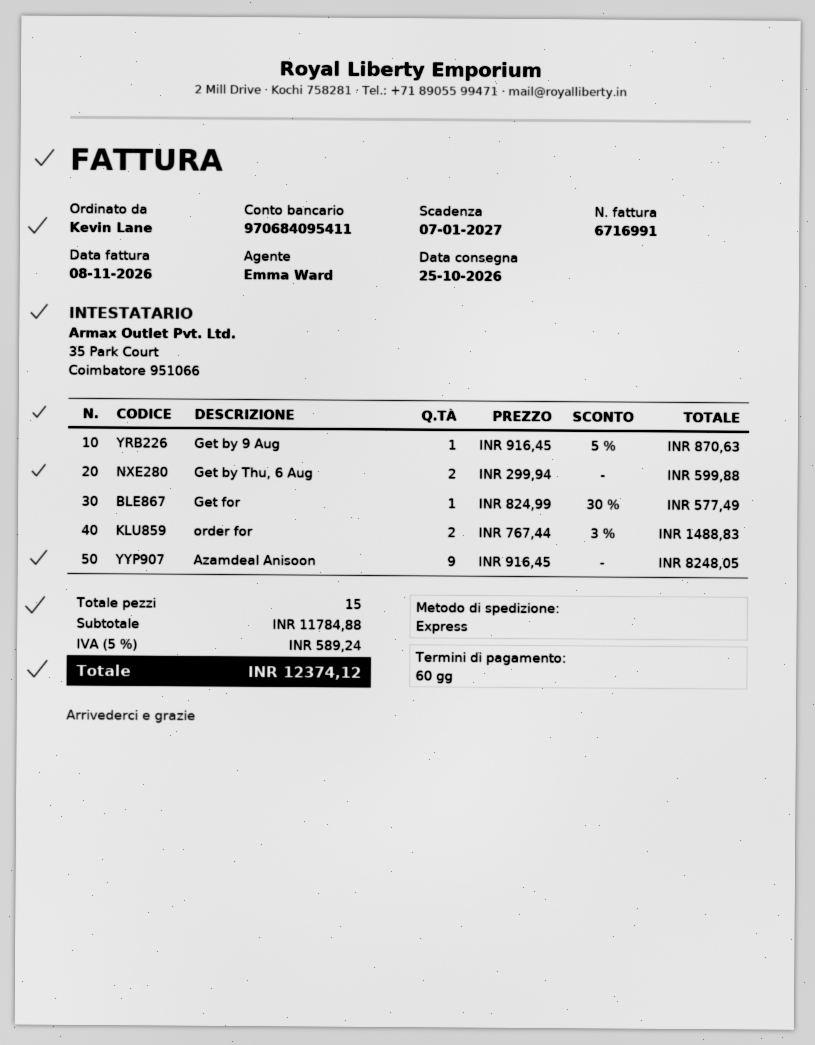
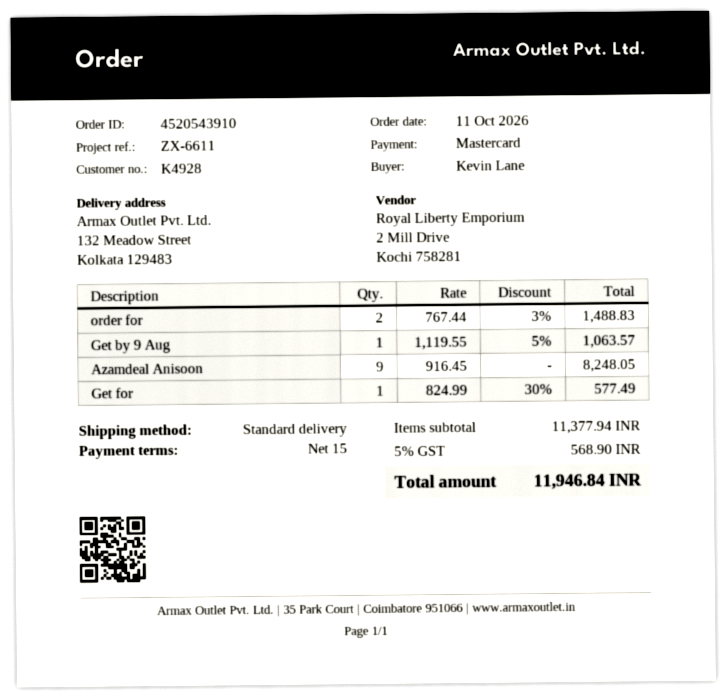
payment terms: 60 days -> 15 days
shipping method: express -> standard
Get by 9 Aug: 1 x 916.45 - 5% = 870.63 -> 1 x 1119.55 - 5% = 1063.57
Get by Thu, 6 Aug: 2 x 299.94 = 599.88 -> none
subtotal: 11784.88 -> 11377.94
tax: 5% = 589.24 -> 5% = 568.90
total: 12374.12 -> 11946.84

